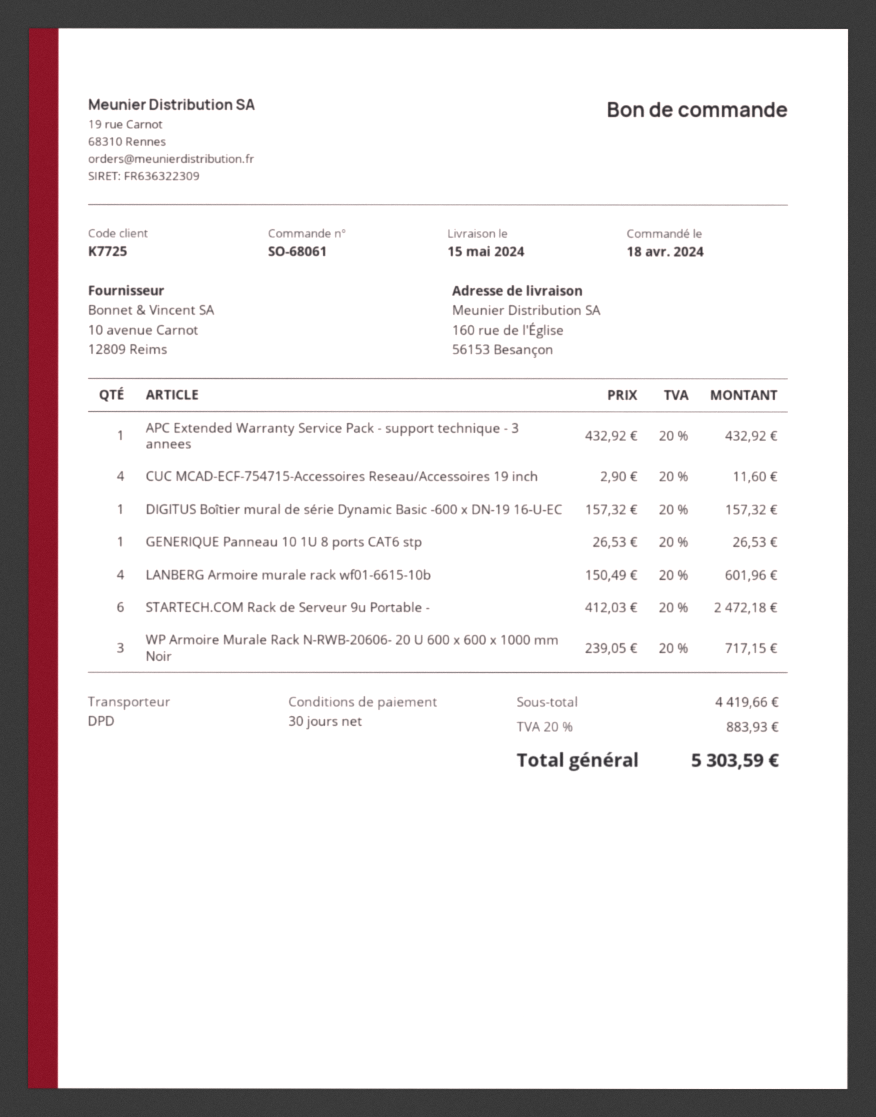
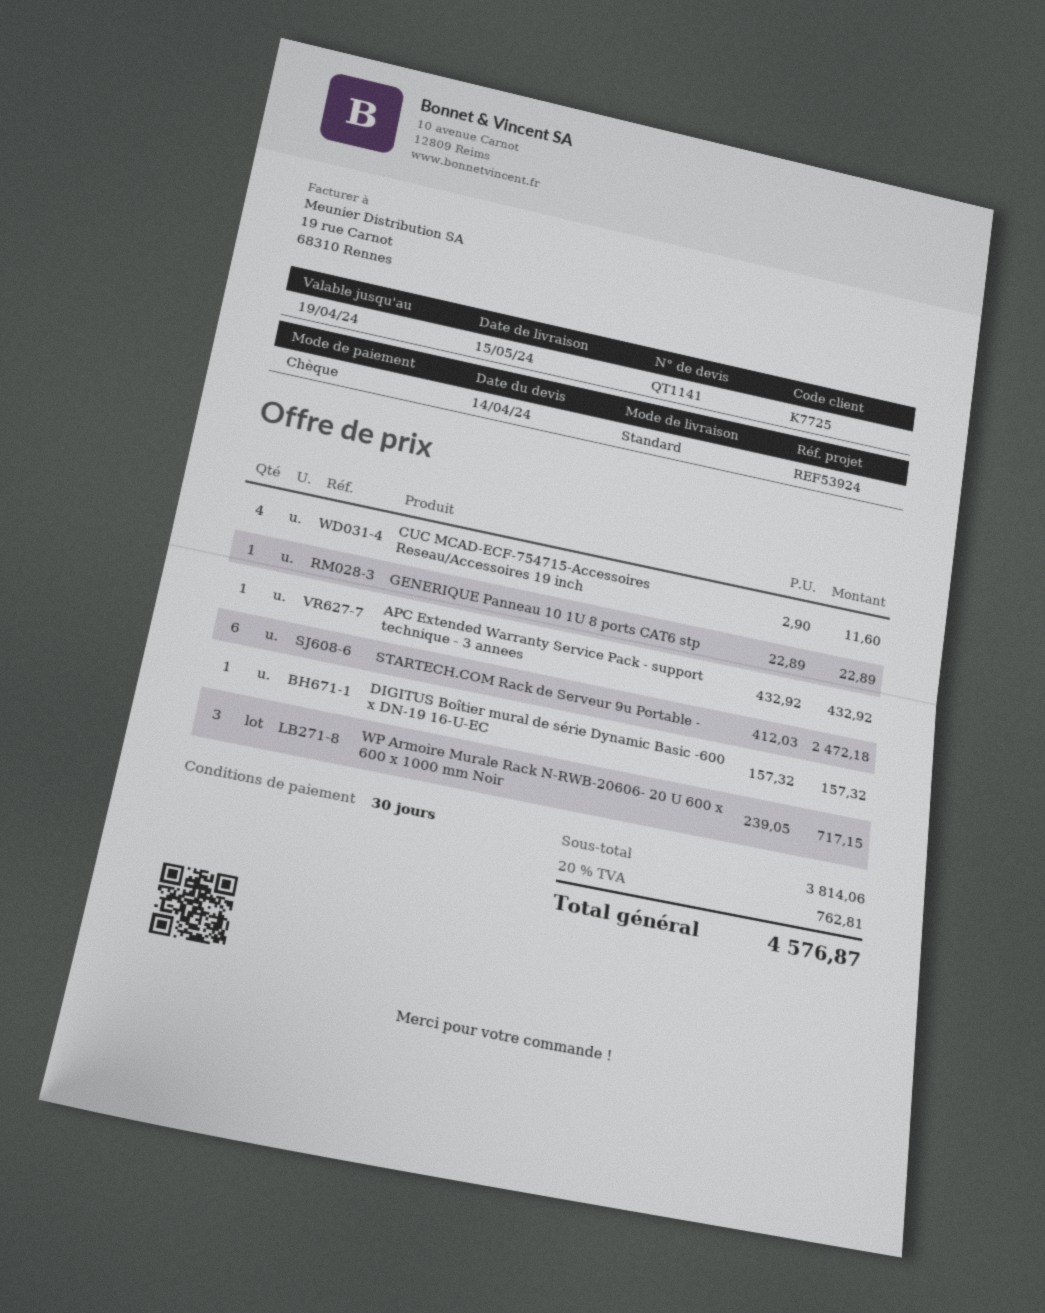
shipping method: DPD -> standard
GENERIQUE Panneau 10 1U 8 ports CAT6 stp: 1 x 26.53 = 26.53 -> 1 x 22.89 = 22.89
LANBERG Armoire murale rack wf01-6615-10b: 4 x 150.49 = 601.96 -> none
subtotal: 4419.66 -> 3814.06
tax: 20% = 883.93 -> 20% = 762.81
total: 5303.59 -> 4576.87

